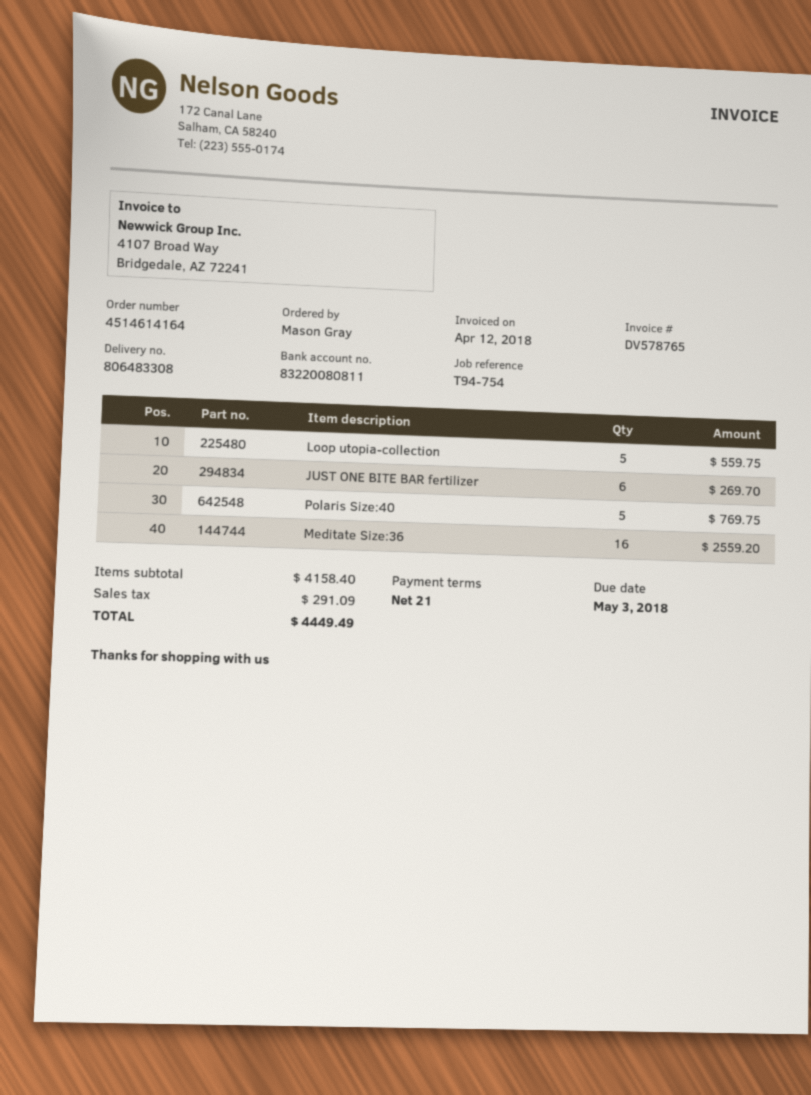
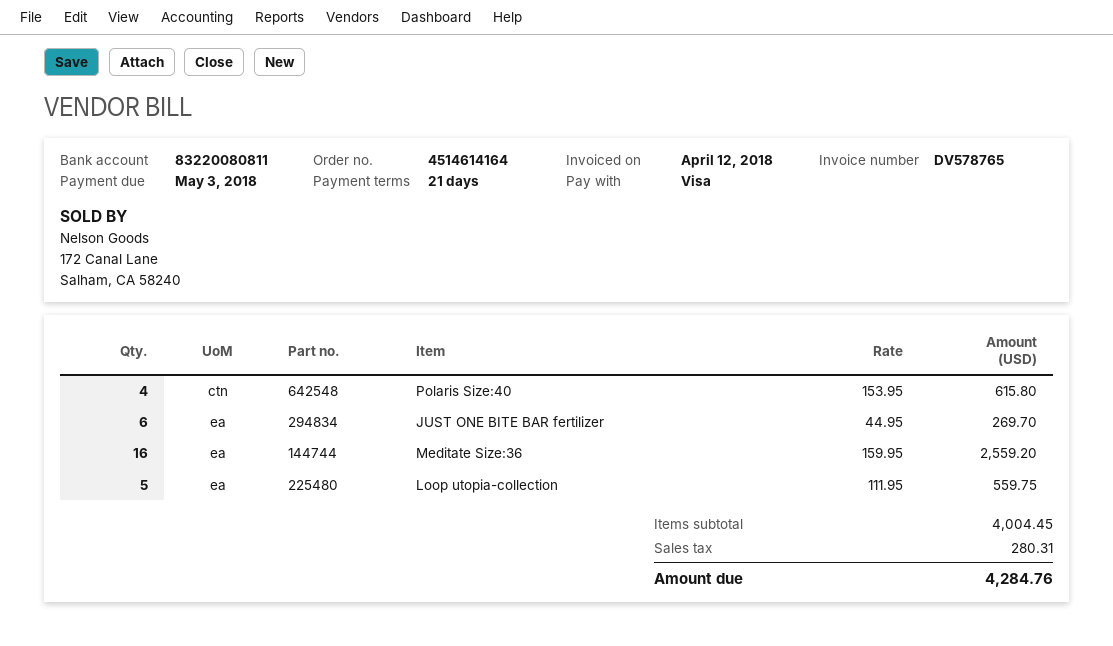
Polaris Size:40: 5 for 769.75 -> 4 for 615.80
subtotal: 4158.40 -> 4004.45
tax: 291.09 -> 280.31
total: 4449.49 -> 4284.76

